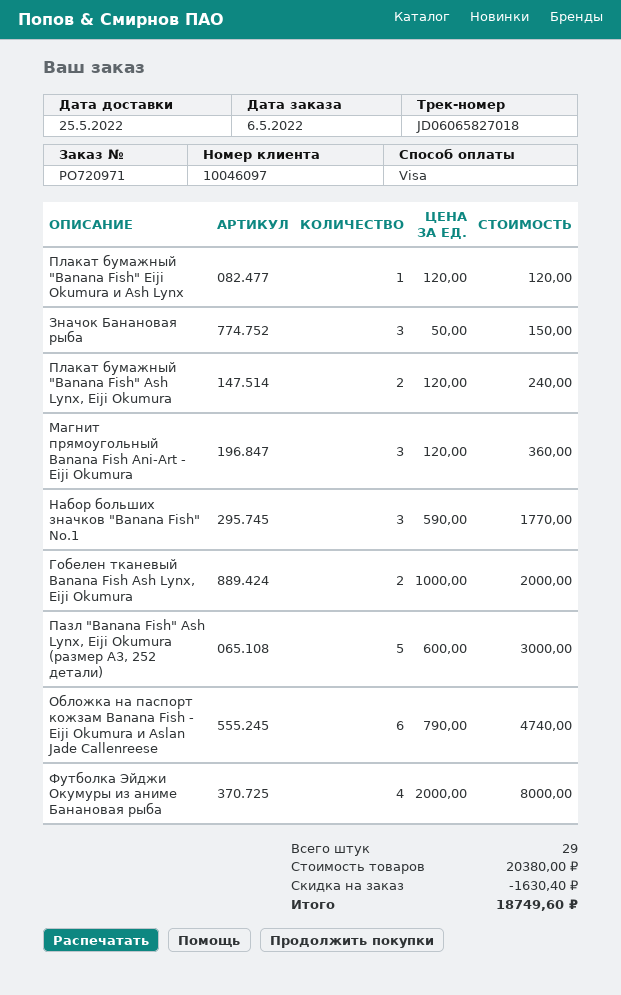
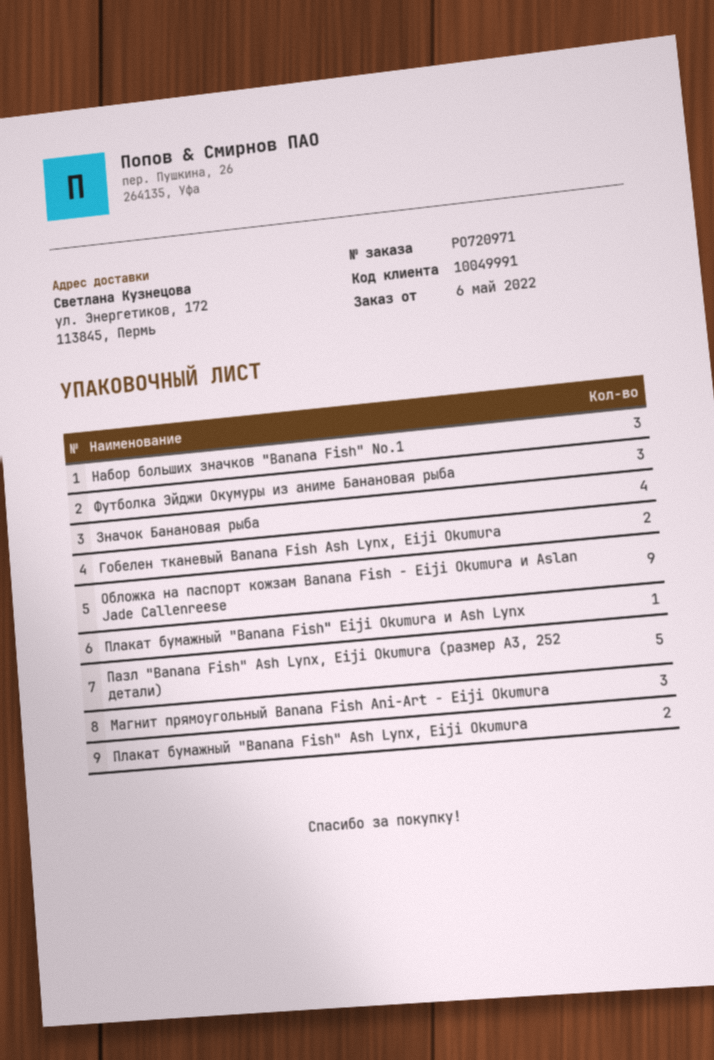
customer number: 10046097 -> 10049991
Значок Банановая рыба: 3 -> 4
Обложка на паспорт кожзам Banana Fish - Eiji Okumura и Aslan Jade Callenreese: 6 -> 9
Футболка Эйджи Окумуры из аниме Банановая рыба: 4 -> 3

